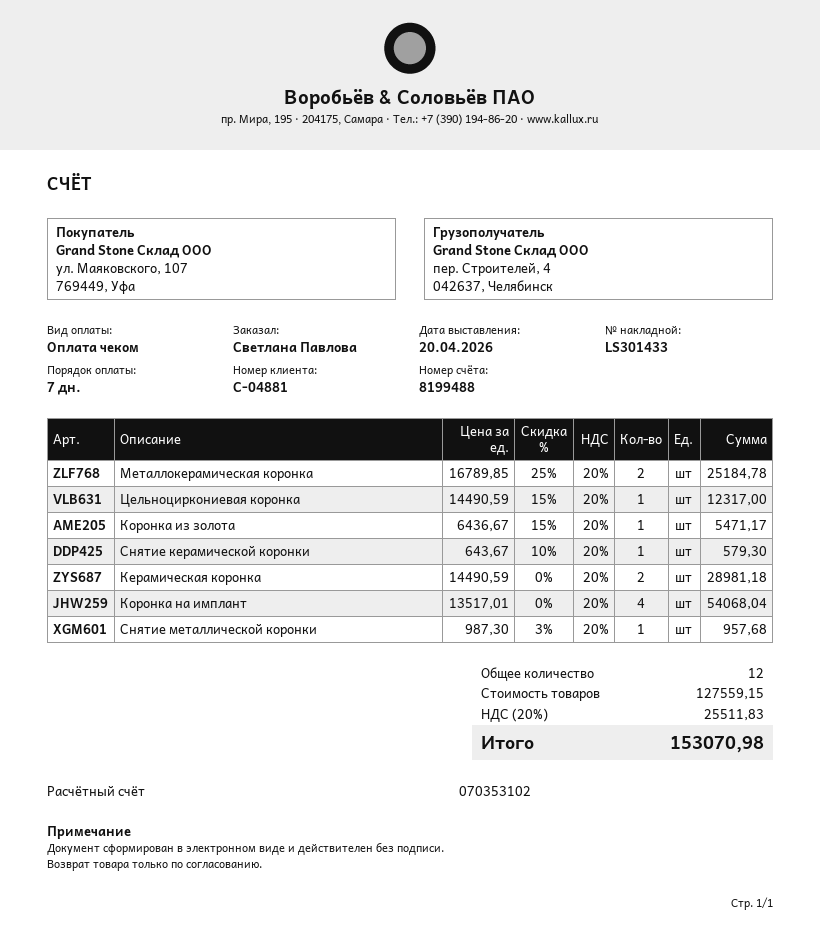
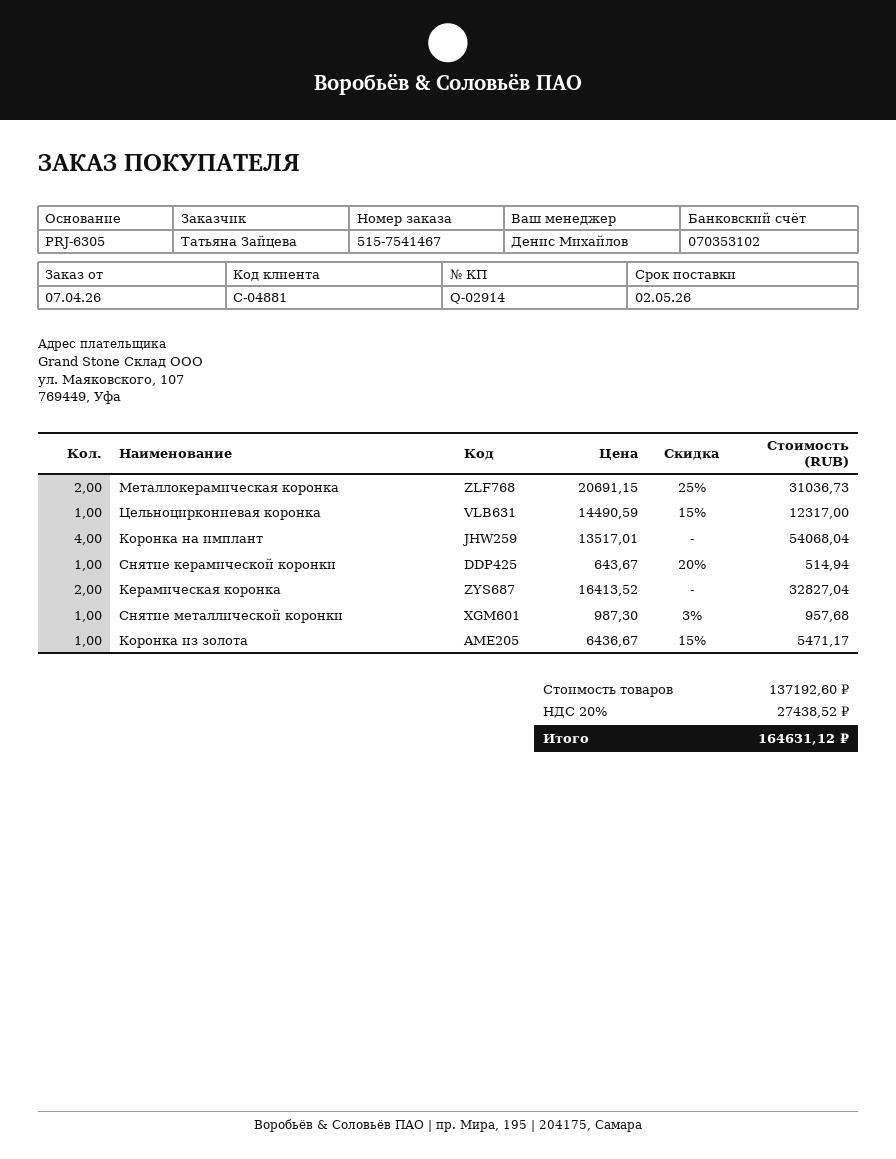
ordered by: Светлана Павлова -> Татьяна Зайцева
Металлокерамическая коронка: 2 x 16789.85 - 25% = 25184.78 -> 2 x 20691.15 - 25% = 31036.73
Снятие керамической коронки: 1 x 643.67 - 10% = 579.30 -> 1 x 643.67 - 20% = 514.94
Керамическая коронка: 2 x 14490.59 = 28981.18 -> 2 x 16413.52 = 32827.04
subtotal: 127559.15 -> 137192.60
tax: 20% = 25511.83 -> 20% = 27438.52
total: 153070.98 -> 164631.12

